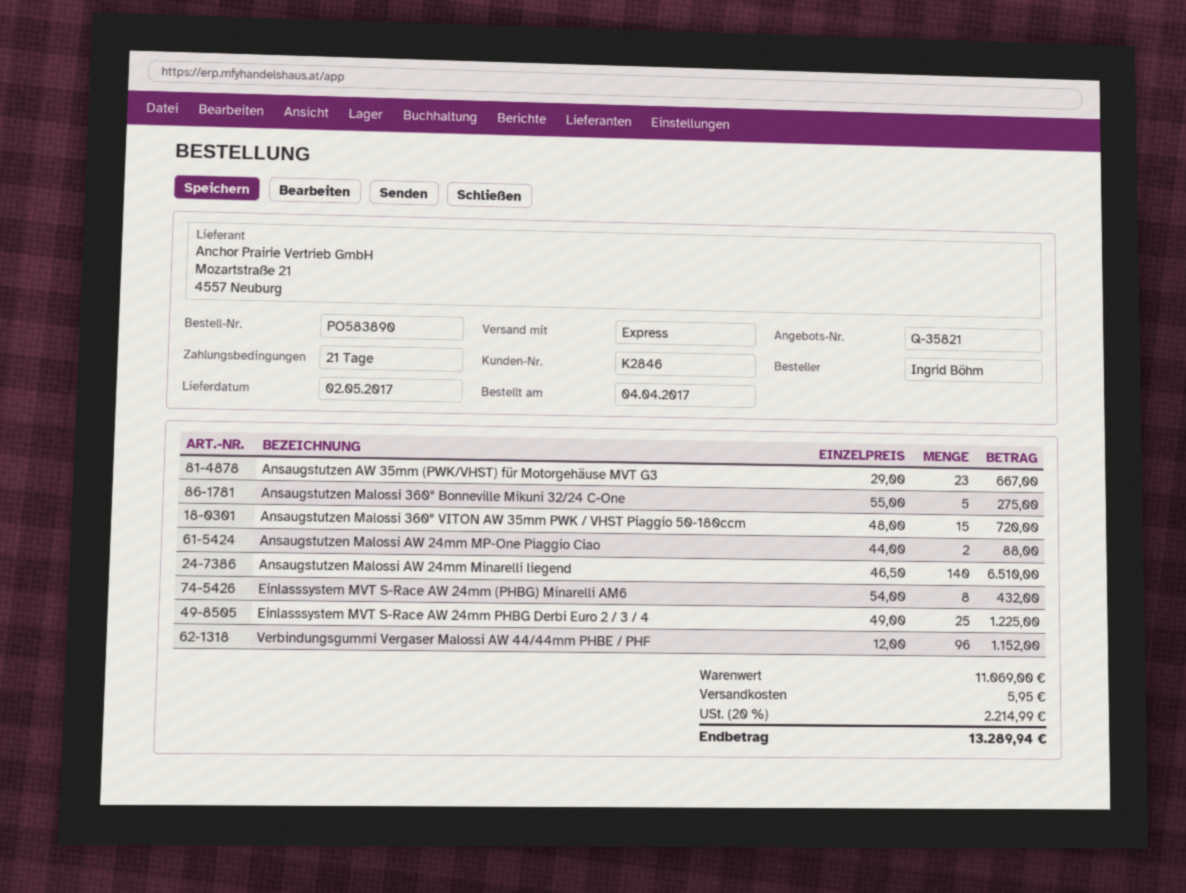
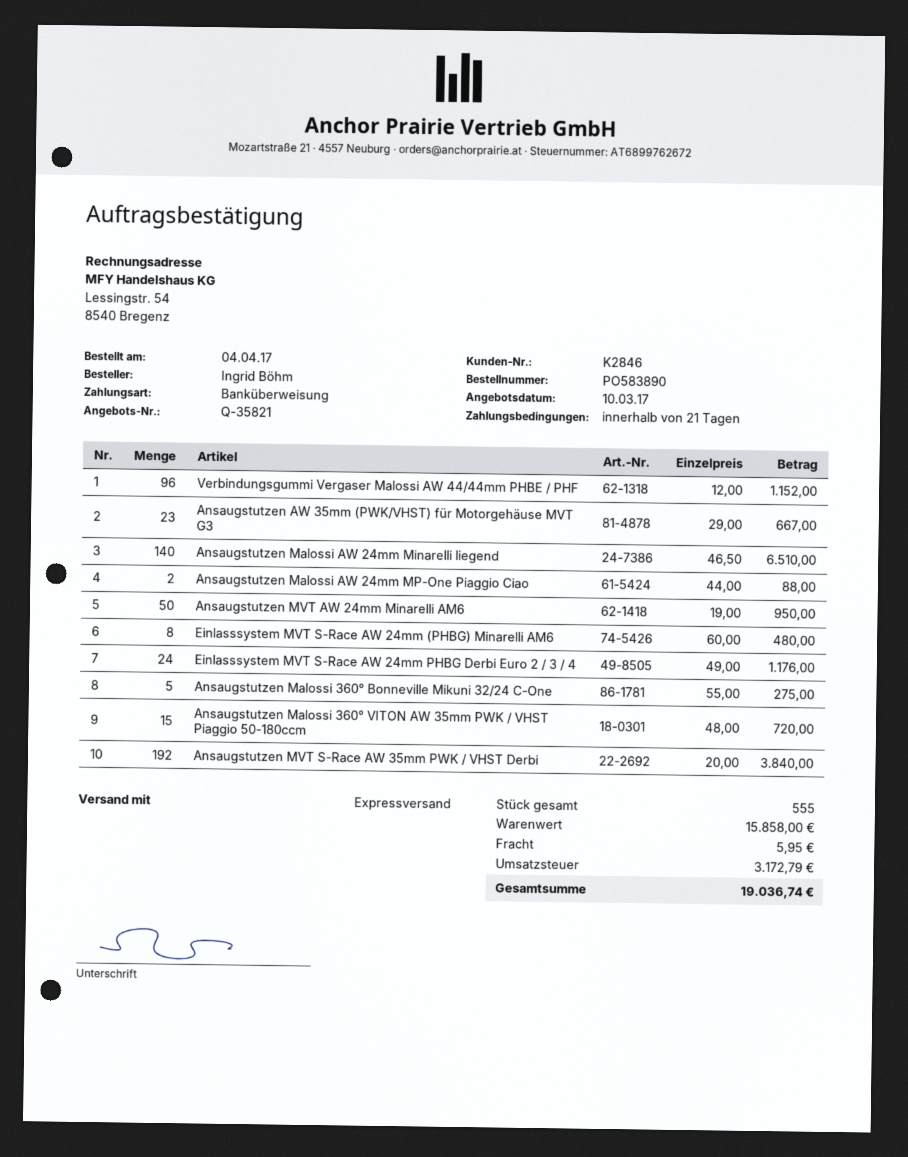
Einlasssystem MVT S-Race AW 24mm (PHBG) Minarelli AM6: 8 x 54.00 = 432.00 -> 8 x 60.00 = 480.00
Einlasssystem MVT S-Race AW 24mm PHBG Derbi Euro 2 / 3 / 4: 25 x 49.00 = 1225.00 -> 24 x 49.00 = 1176.00
Ansaugstutzen MVT AW 24mm Minarelli AM6: none -> 50 x 19.00 = 950.00
Ansaugstutzen MVT S-Race AW 35mm PWK / VHST Derbi: none -> 192 x 20.00 = 3840.00
subtotal: 11069.00 -> 15858.00
tax: 2214.99 -> 3172.79
total: 13289.94 -> 19036.74

